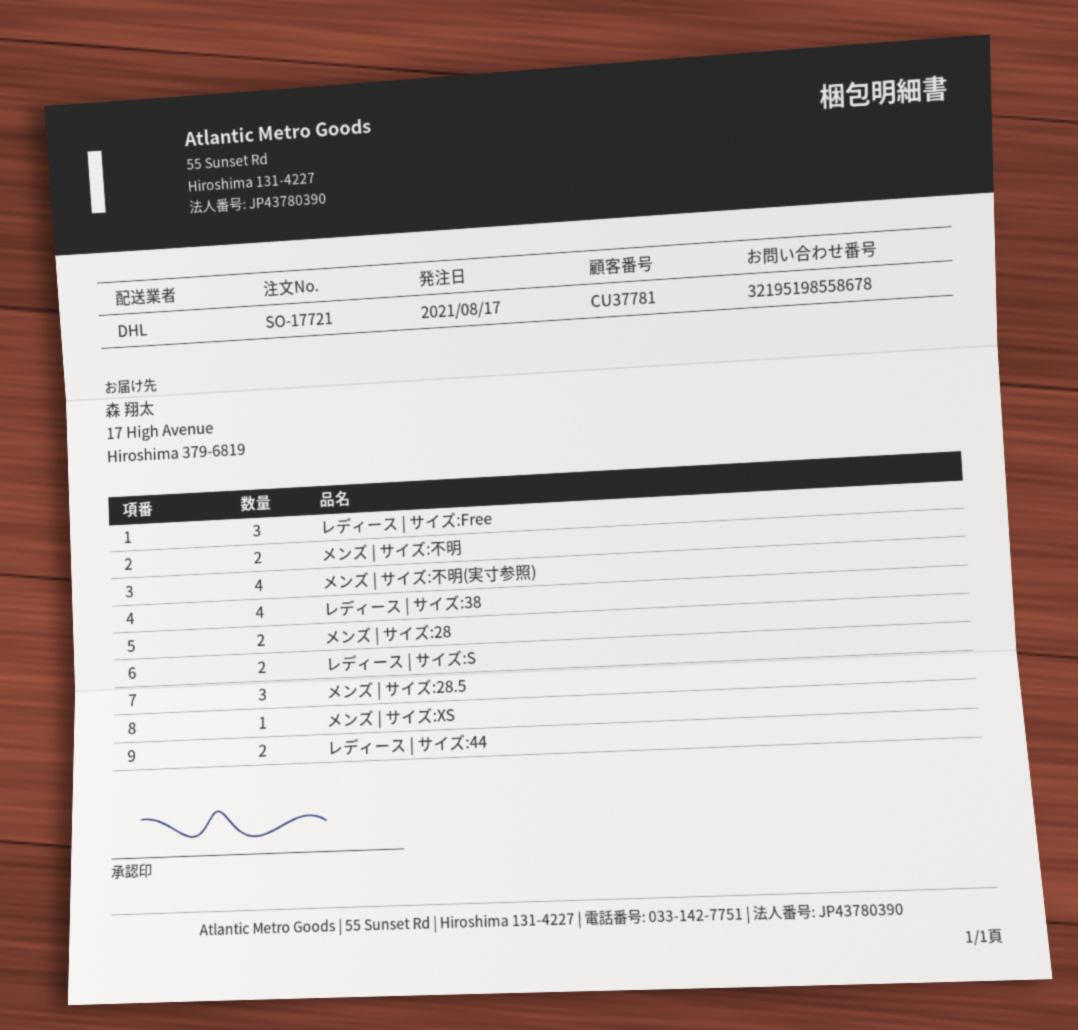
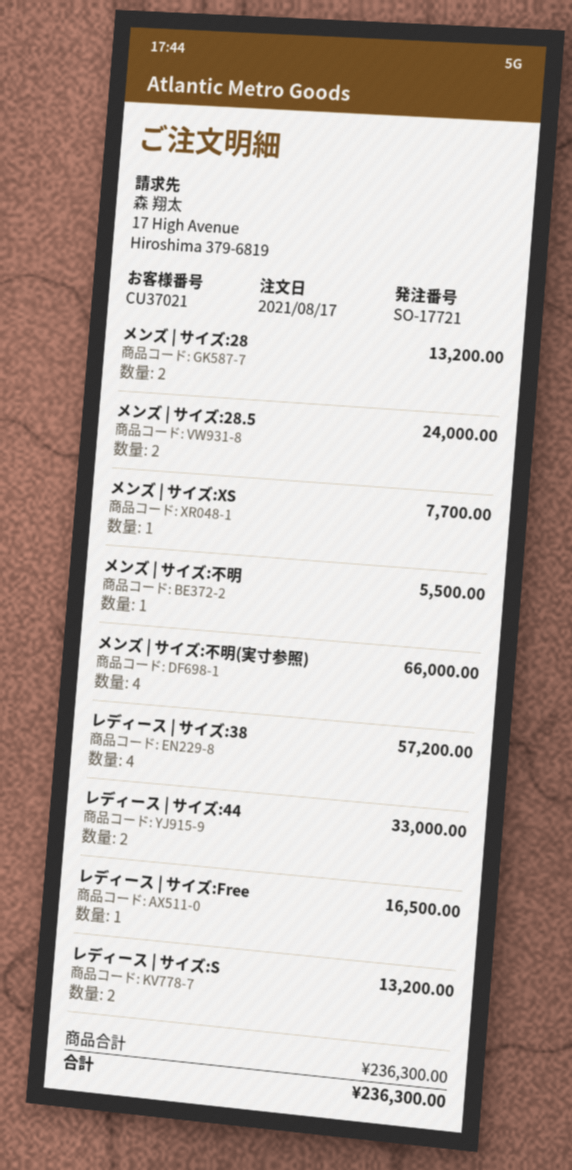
customer number: CU37781 -> CU37021
レディース | サイズ:Free: 3 -> 1
メンズ | サイズ:不明: 2 -> 1
メンズ | サイズ:28.5: 3 -> 2

